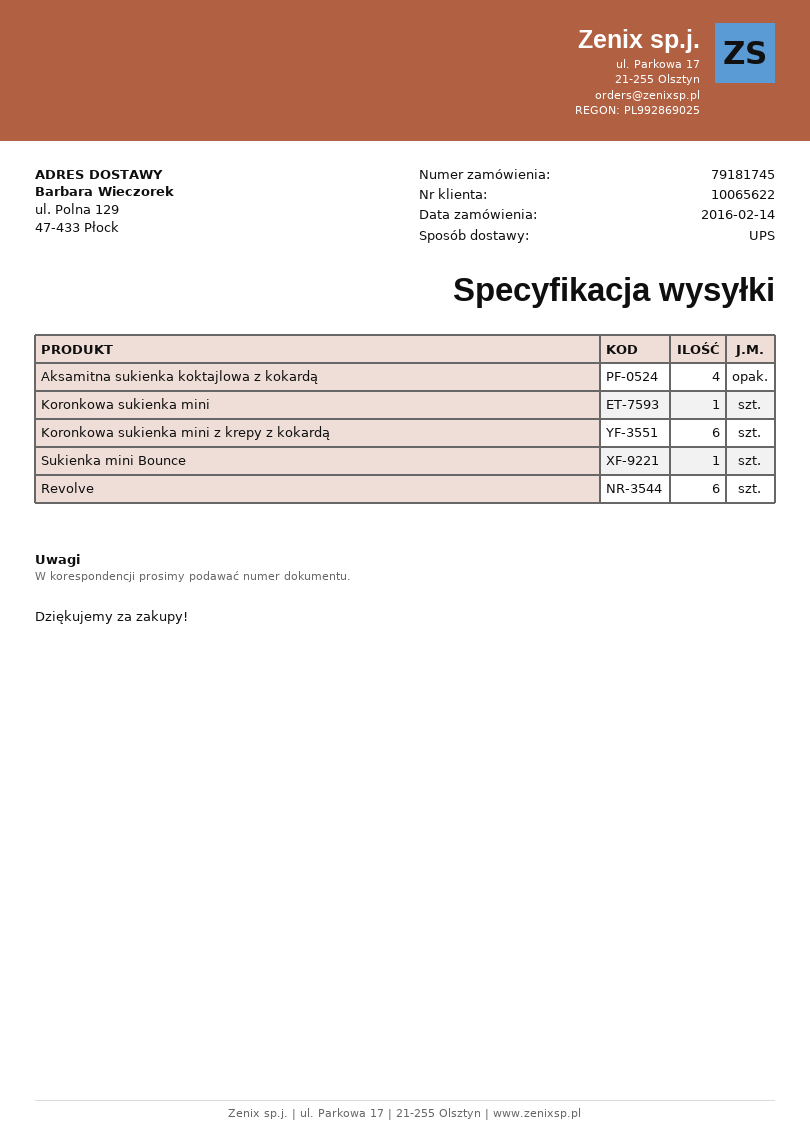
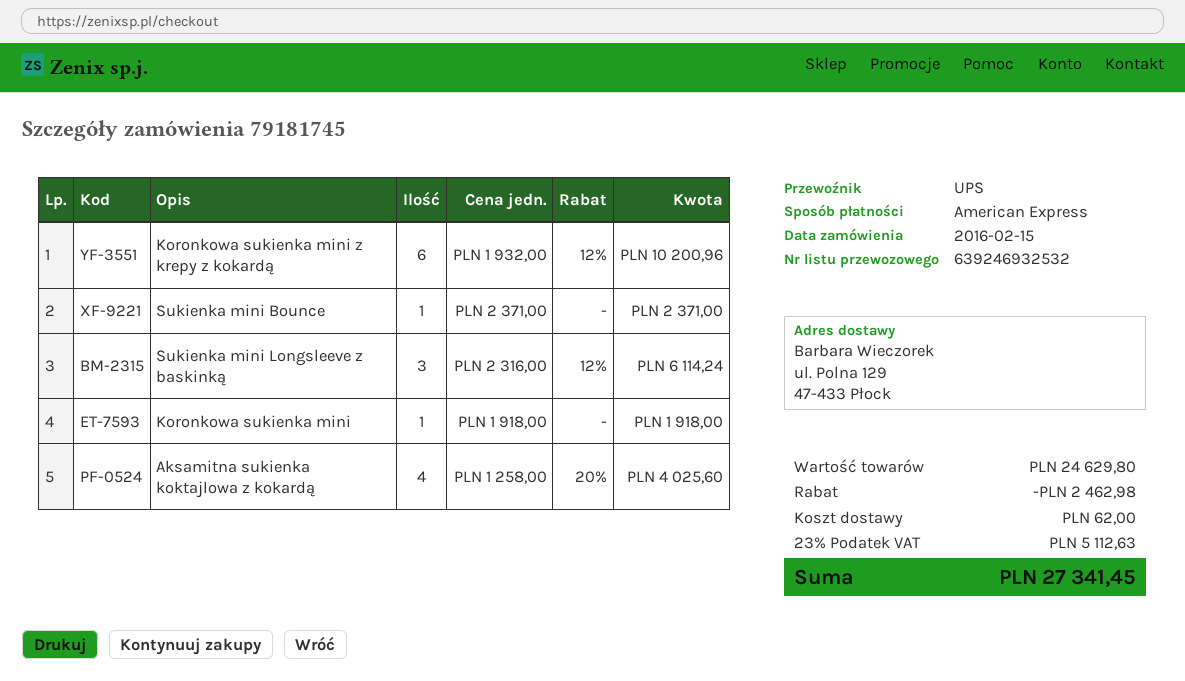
order date: 2016-02-14 -> 2016-02-15
Revolve: 6 -> none
Sukienka mini Longsleeve z baskinką: none -> 3

